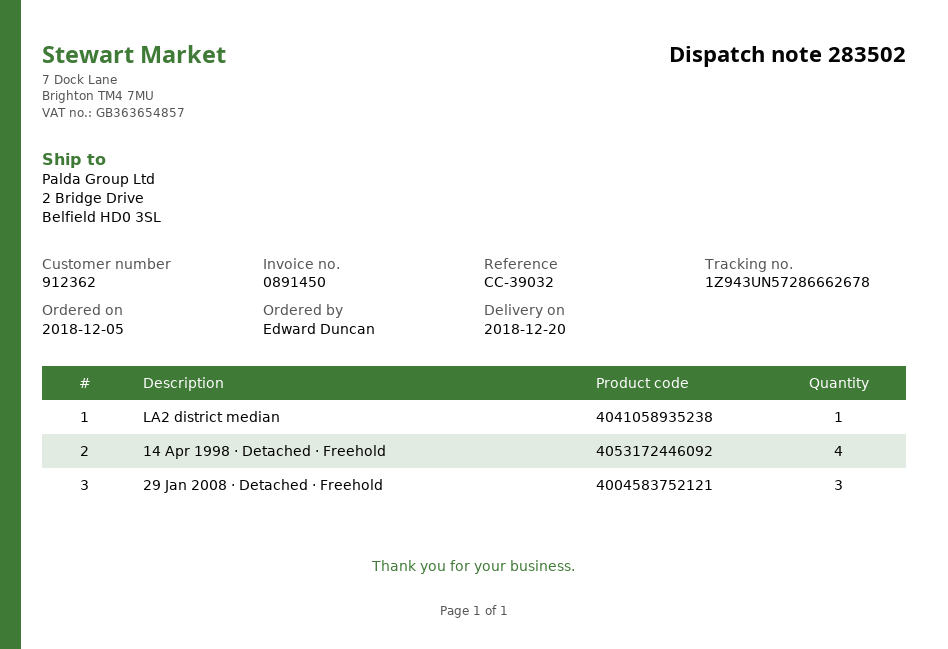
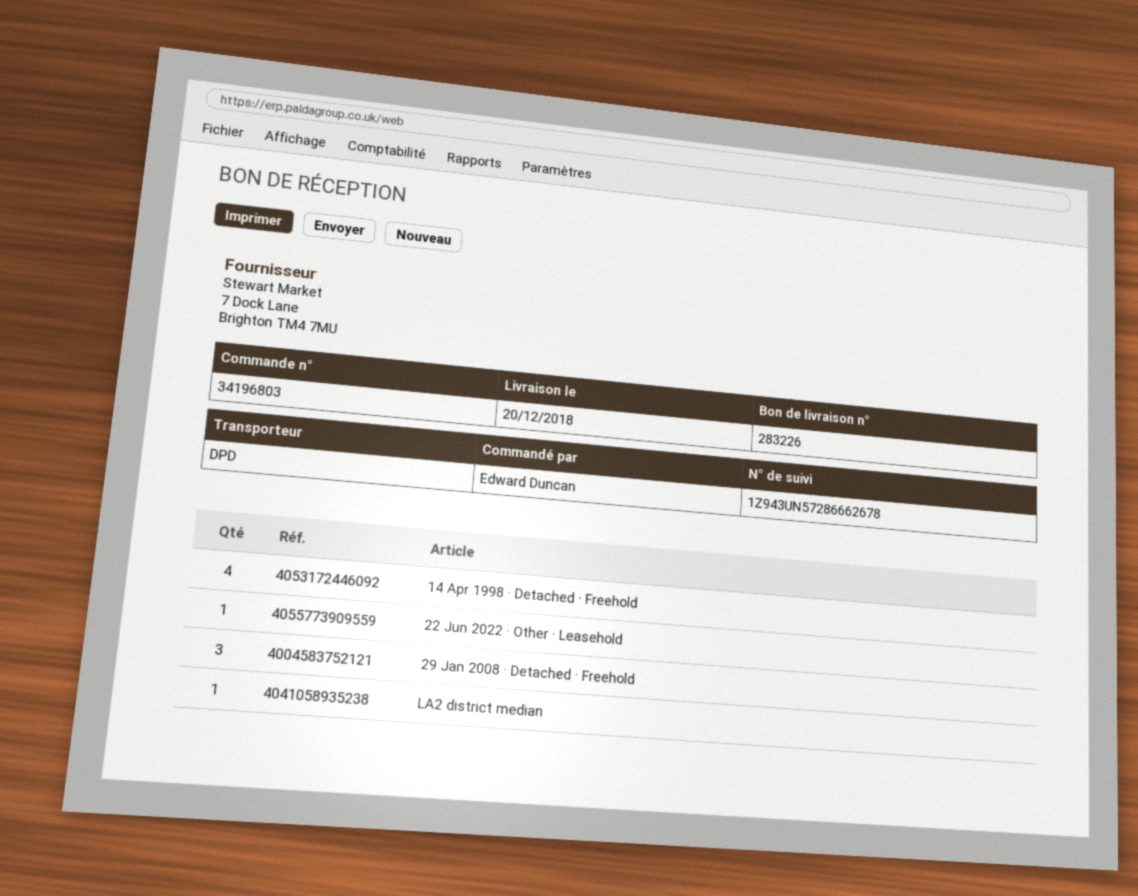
delivery note number: 283502 -> 283226
22 Jun 2022 · Other · Leasehold: none -> 1

